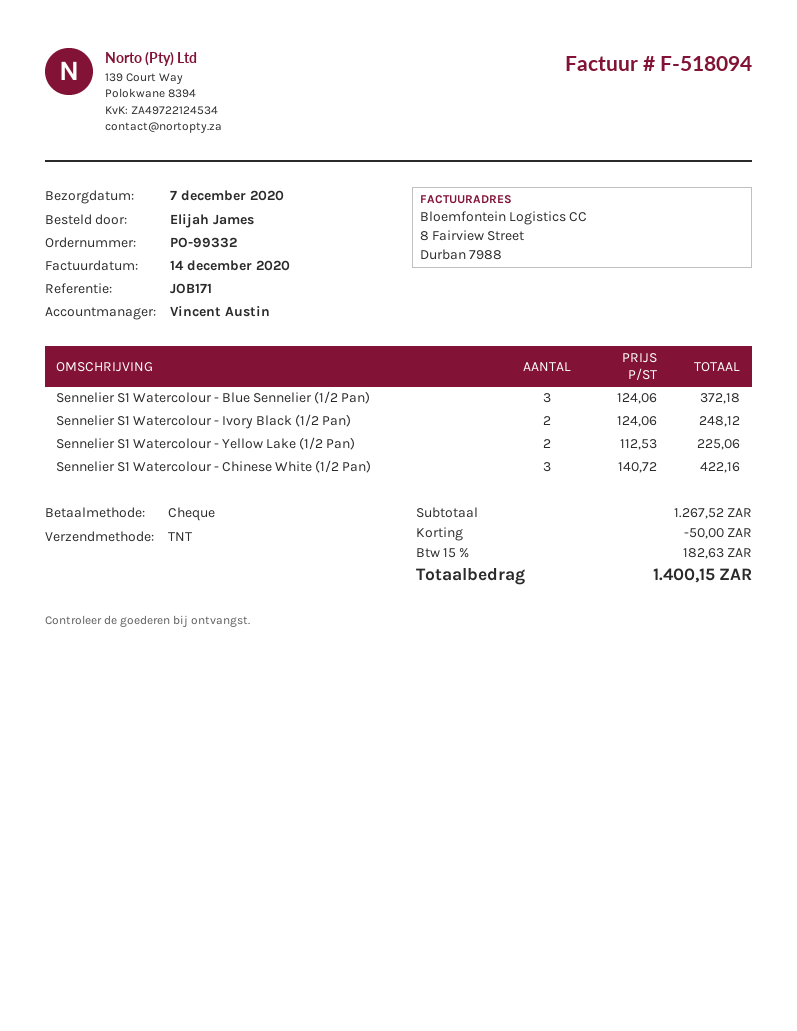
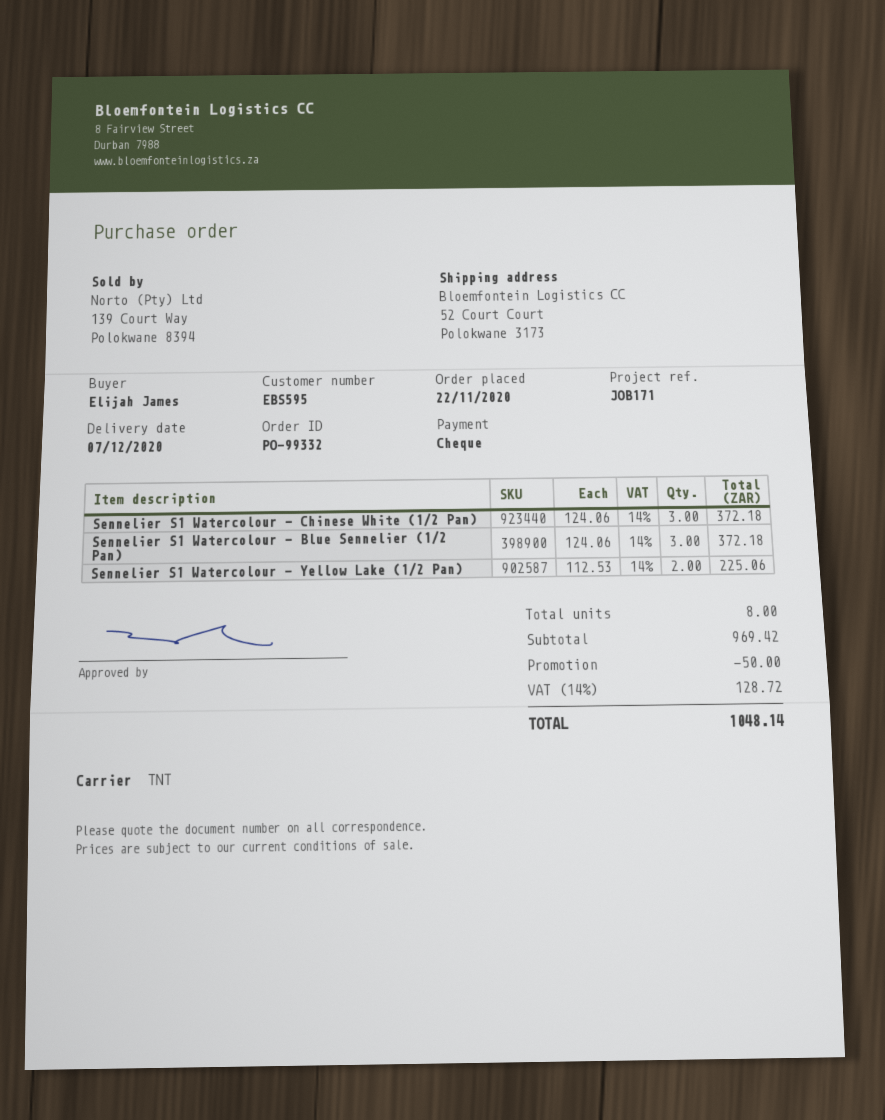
Sennelier S1 Watercolour - Ivory Black (1/2 Pan): 2 x 124.06 = 248.12 -> none
Sennelier S1 Watercolour - Chinese White (1/2 Pan): 3 x 140.72 = 422.16 -> 3 x 124.06 = 372.18
subtotal: 1267.52 -> 969.42
tax: 15% = 182.63 -> 14% = 128.72
total: 1400.15 -> 1048.14

